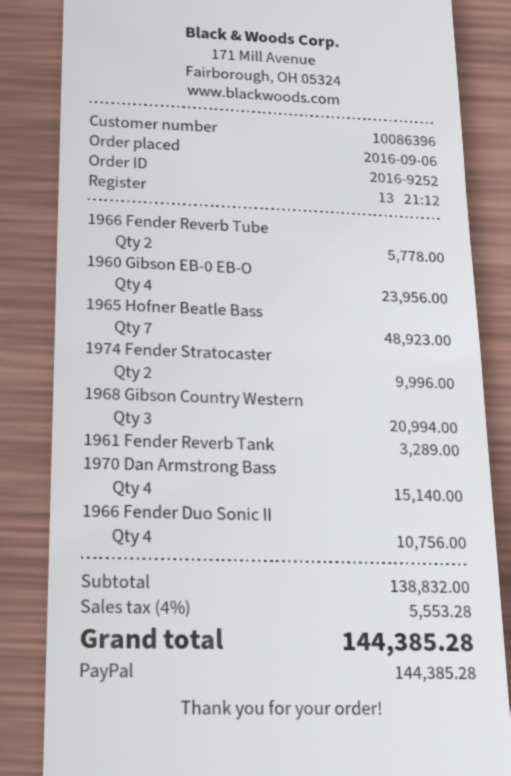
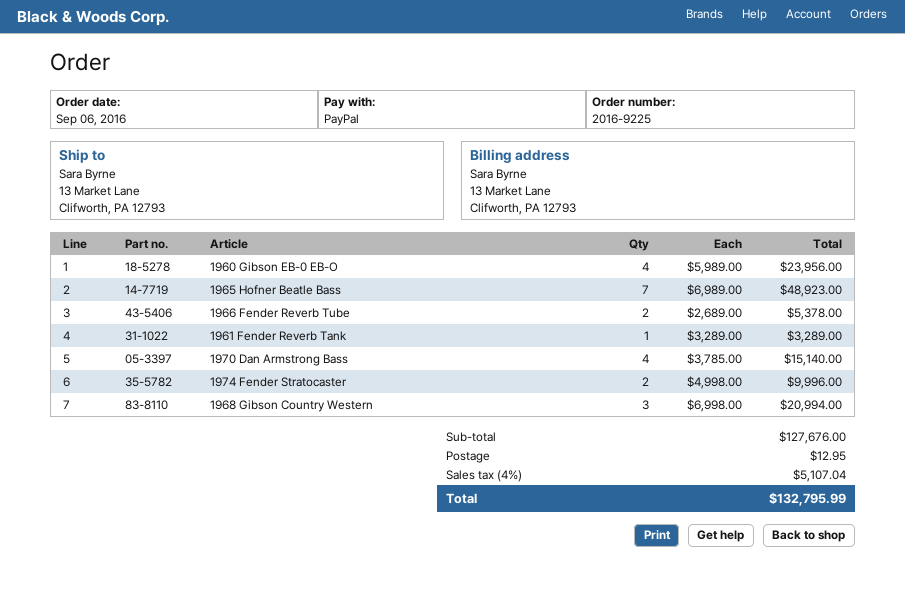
order number: 2016-9252 -> 2016-9225
1966 Fender Reverb Tube: 2 for 5778.00 -> 2 for 5378.00
1966 Fender Duo Sonic II: 4 for 10756.00 -> none
subtotal: 138832.00 -> 127676.00
shipping: none -> 12.95
tax: 4% = 5553.28 -> 4% = 5107.04
total: 144385.28 -> 132795.99

